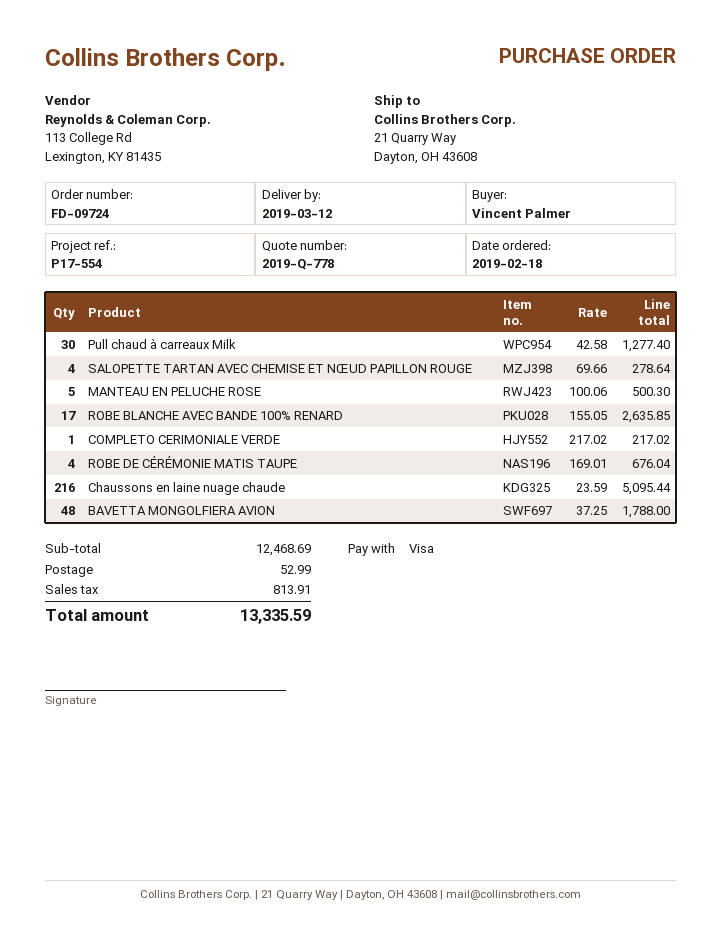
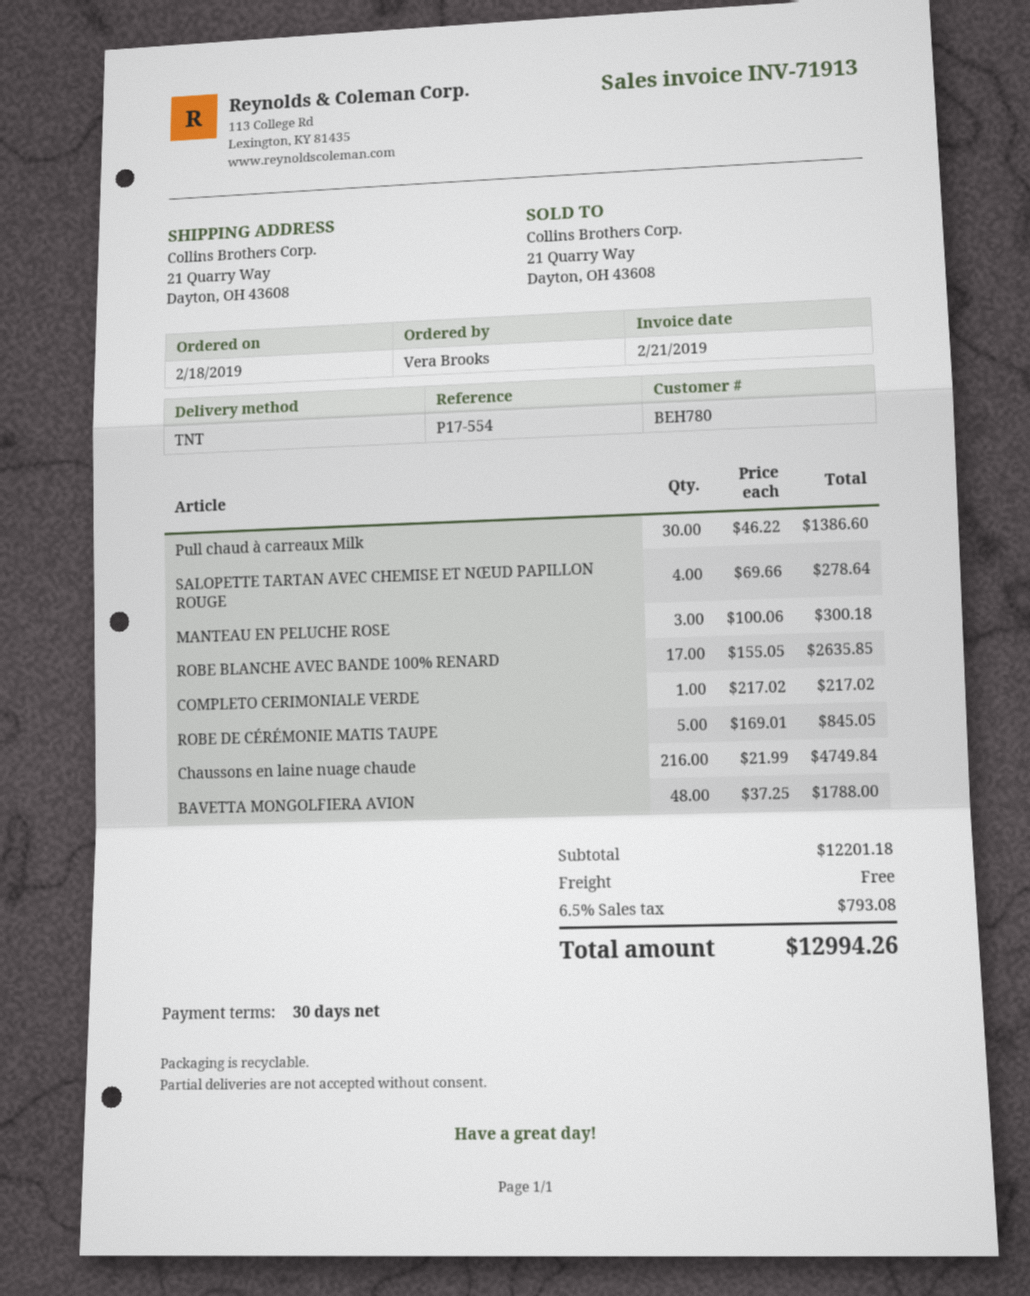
ordered by: Vincent Palmer -> Vera Brooks
Pull chaud à carreaux Milk: 30 x 42.58 = 1277.40 -> 30 x 46.22 = 1386.60
MANTEAU EN PELUCHE ROSE: 5 x 100.06 = 500.30 -> 3 x 100.06 = 300.18
ROBE DE CÉRÉMONIE MATIS TAUPE: 4 x 169.01 = 676.04 -> 5 x 169.01 = 845.05
Chaussons en laine nuage chaude: 216 x 23.59 = 5095.44 -> 216 x 21.99 = 4749.84
subtotal: 12468.69 -> 12201.18
shipping: 52.99 -> 0.00
tax: 813.91 -> 793.08
total: 13335.59 -> 12994.26

